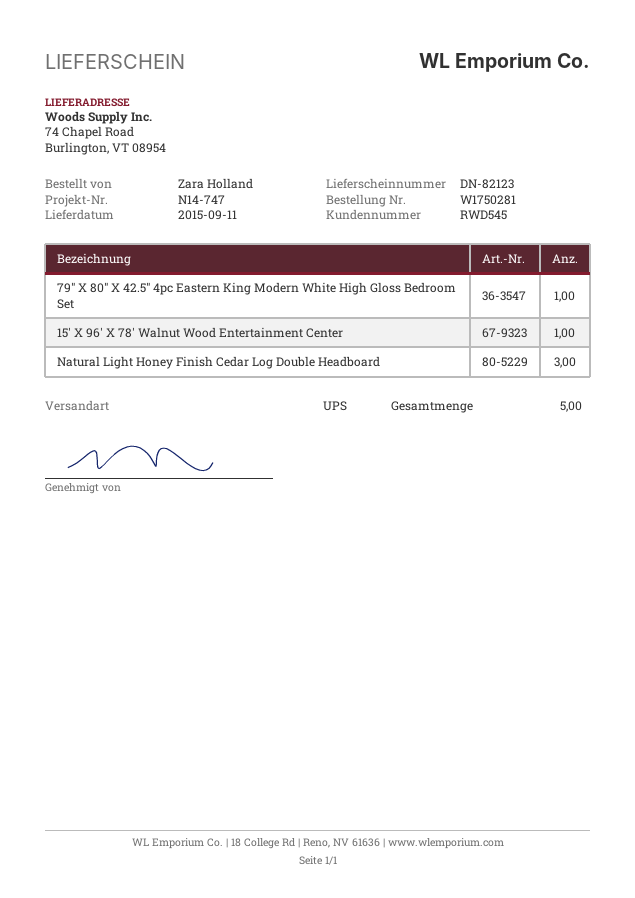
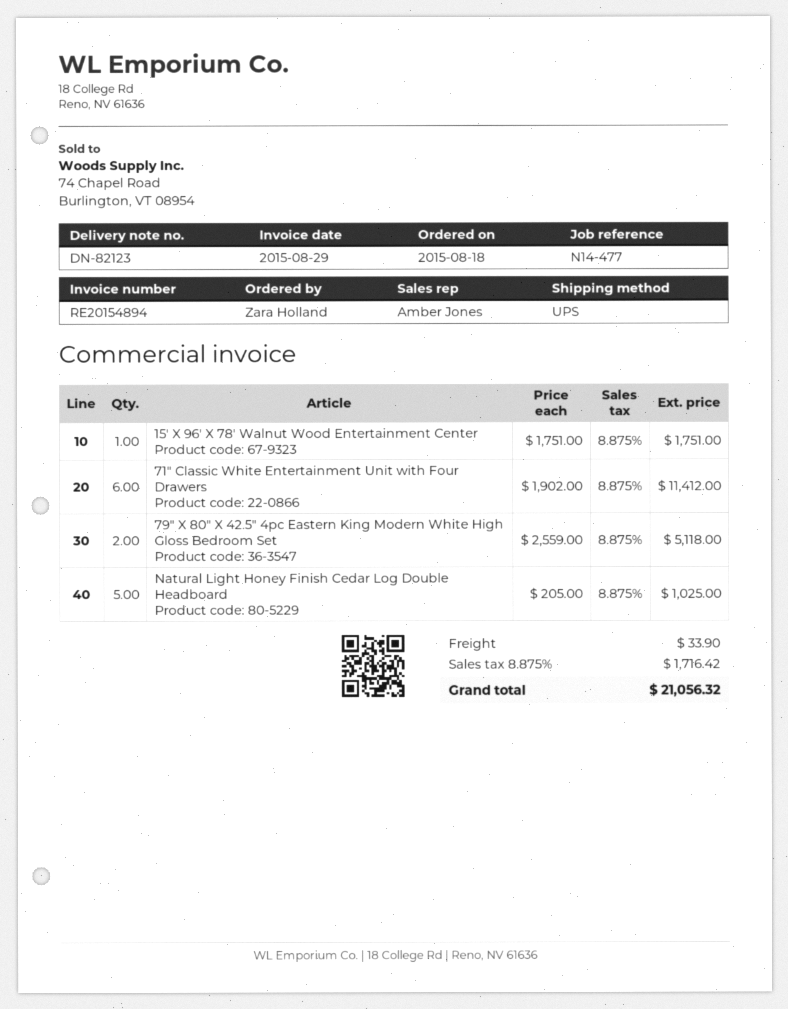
reference: N14-747 -> N14-477
79" X 80" X 42.5" 4pc Eastern King Modern White High Gloss Bedroom Set: 1 -> 2
Natural Light Honey Finish Cedar Log Double Headboard: 3 -> 5
71" Classic White Entertainment Unit with Four Drawers: none -> 6

